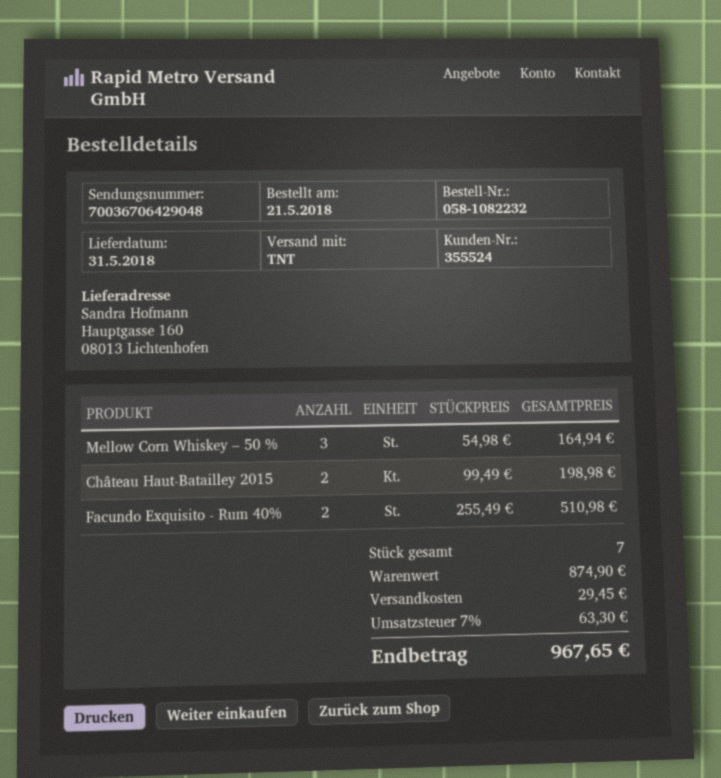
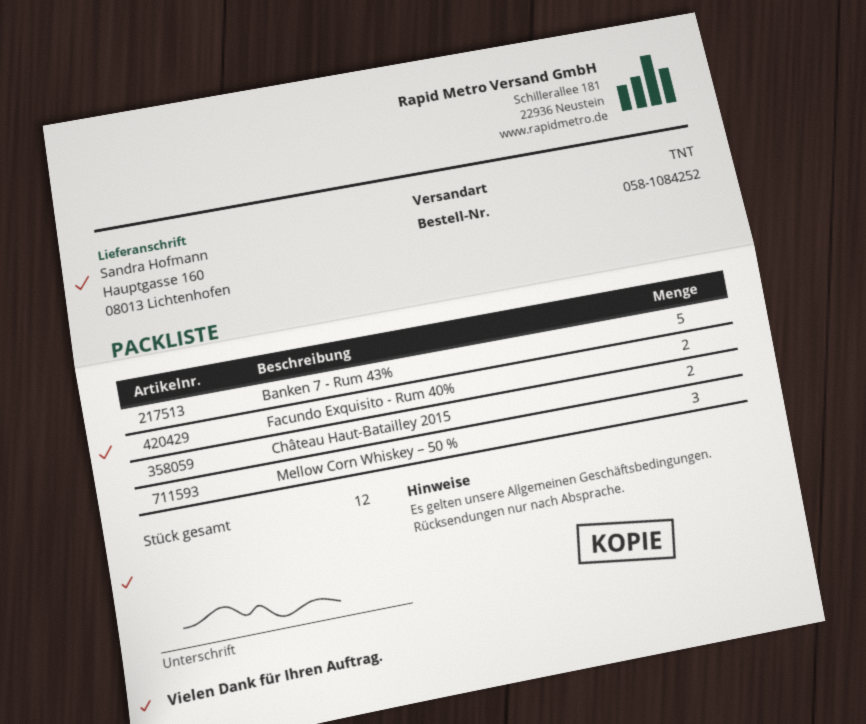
order number: 058-1082232 -> 058-1084252
Banken 7 - Rum 43%: none -> 5
total quantity: 7 -> 12

